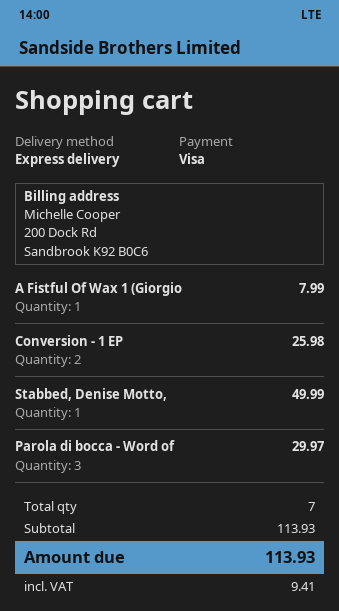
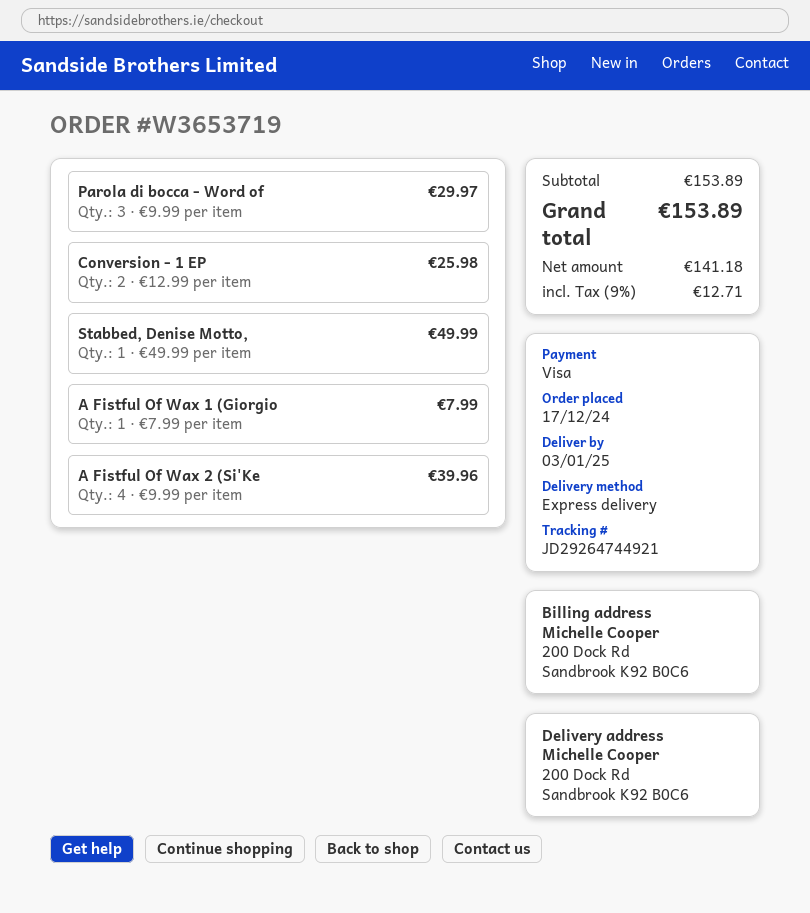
A Fistful Of Wax 2 (Si'Ke: none -> 4 for 39.96
subtotal: 113.93 -> 153.89
tax: 9.41 -> 12.71
total: 113.93 -> 153.89

